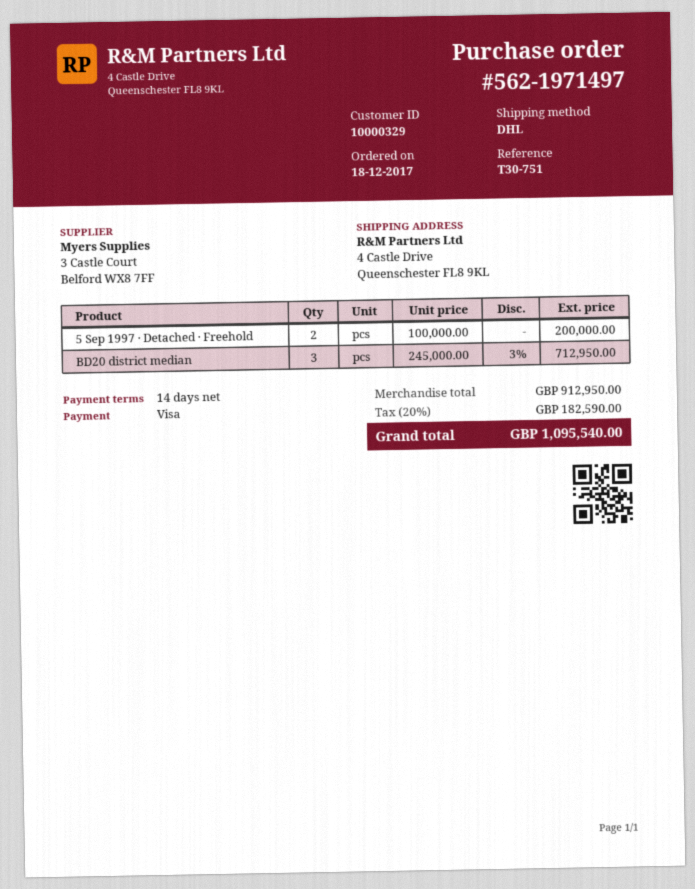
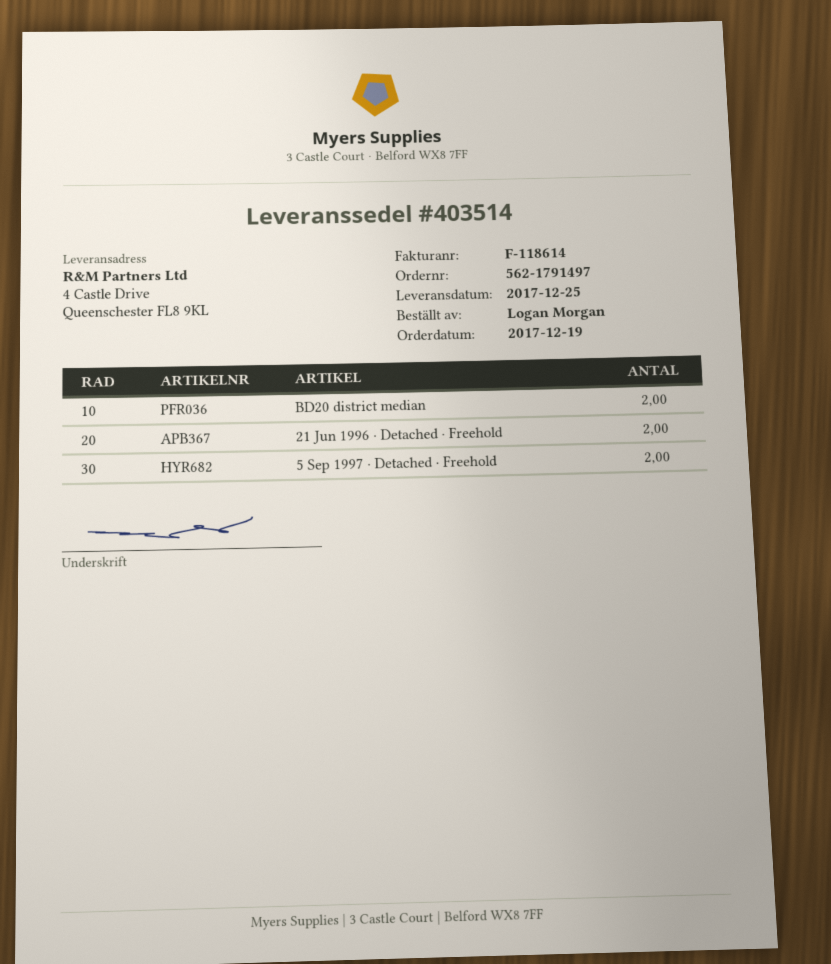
order number: 562-1971497 -> 562-1791497
order date: 2017-12-18 -> 2017-12-19
BD20 district median: 3 -> 2
21 Jun 1996 · Detached · Freehold: none -> 2

